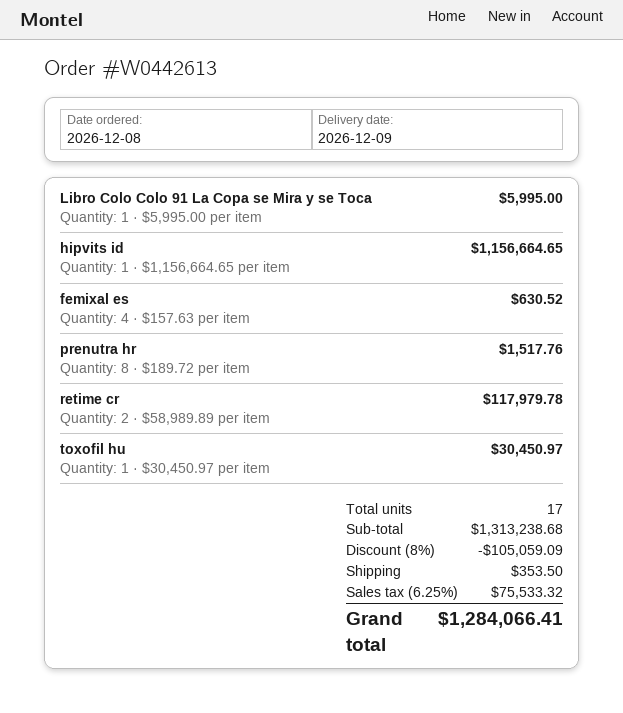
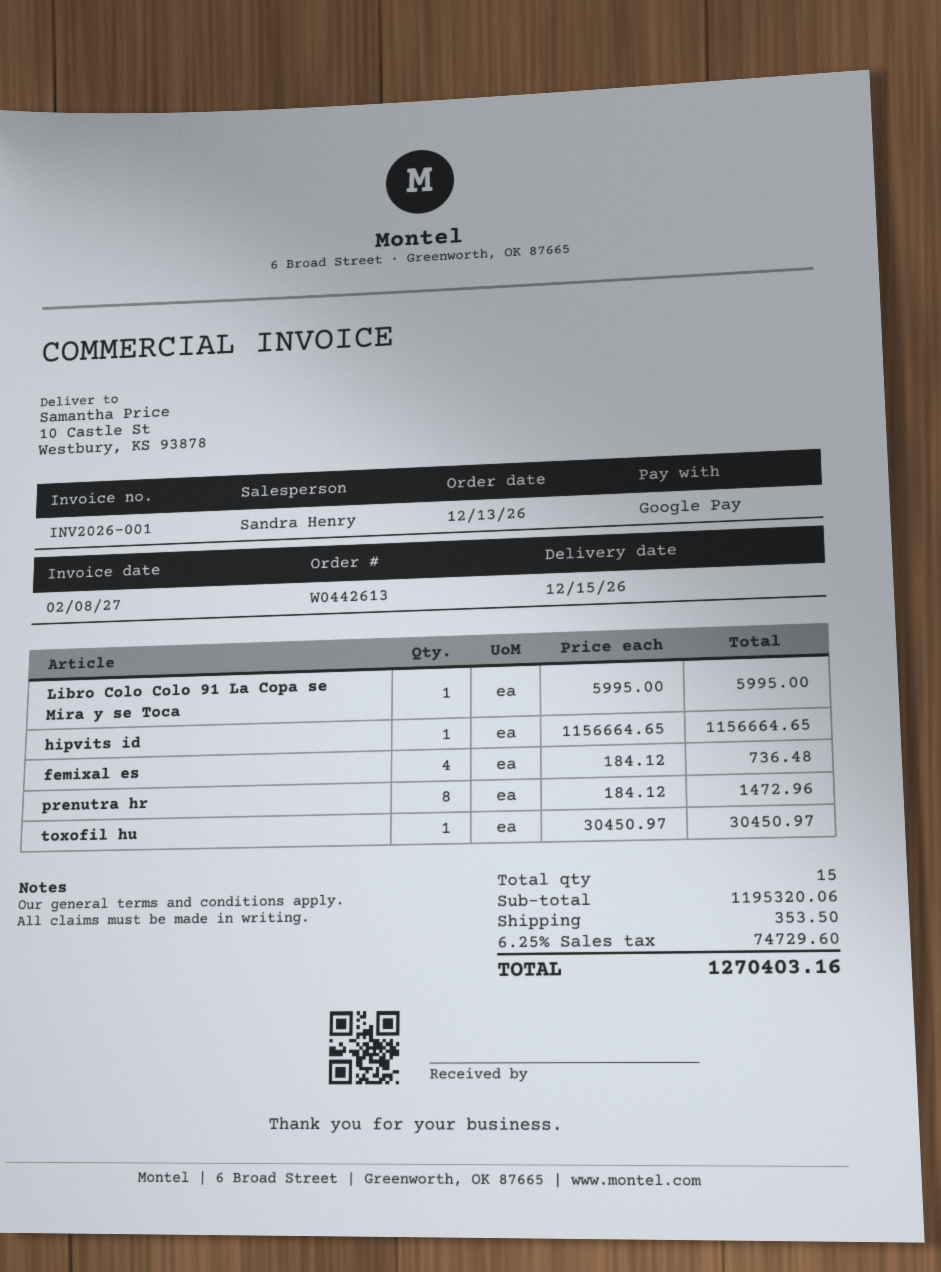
order date: 2026-12-08 -> 2026-12-13
delivery date: 2026-12-09 -> 2026-12-15
femixal es: 4 x 157.63 = 630.52 -> 4 x 184.12 = 736.48
prenutra hr: 8 x 189.72 = 1517.76 -> 8 x 184.12 = 1472.96
retime cr: 2 x 58989.89 = 117979.78 -> none
total quantity: 17 -> 15
subtotal: 1313238.68 -> 1195320.06
discount: 8% = 105059.09 -> none
tax: 6.25% = 75533.32 -> 6.25% = 74729.60
total: 1284066.41 -> 1270403.16

